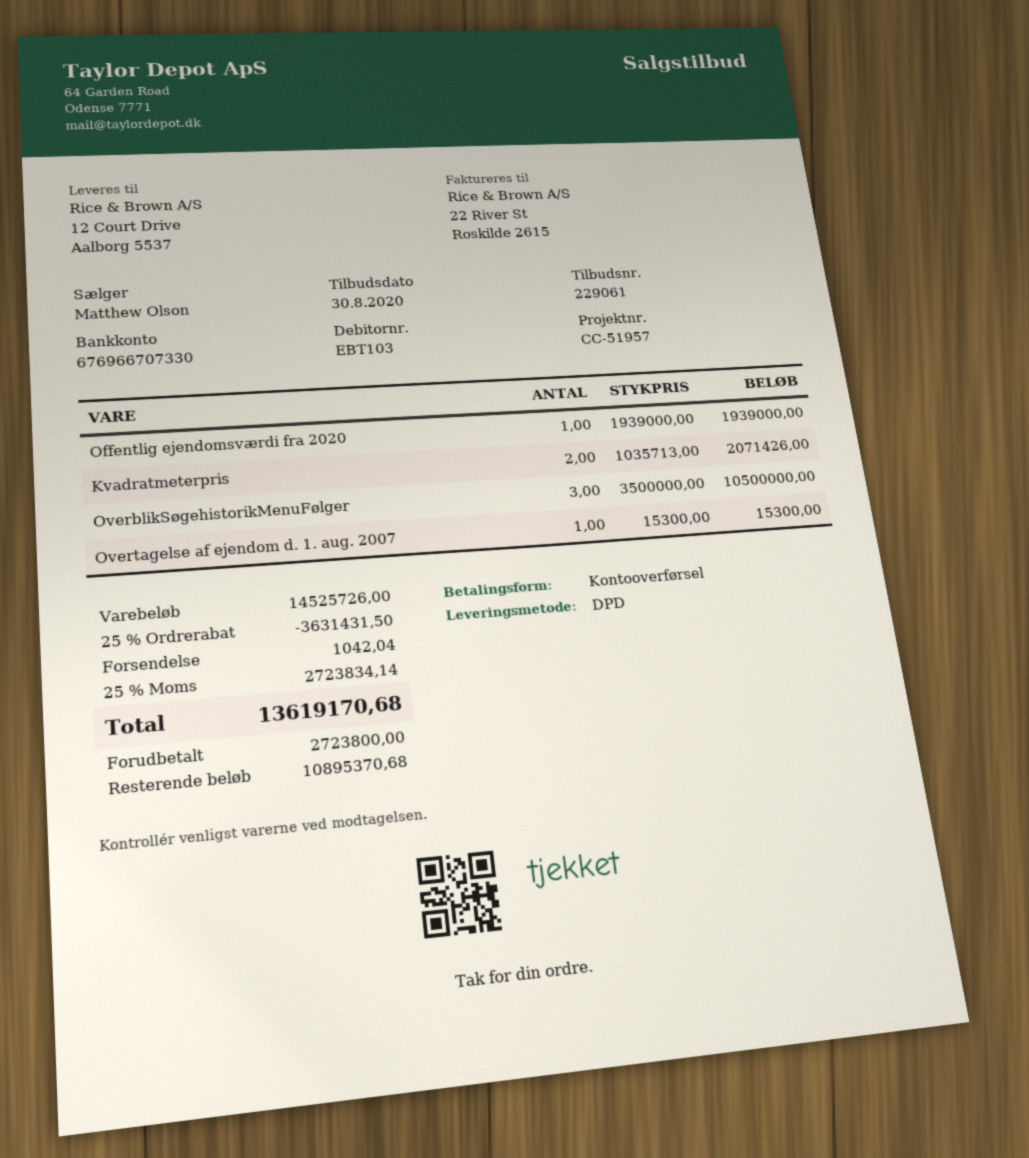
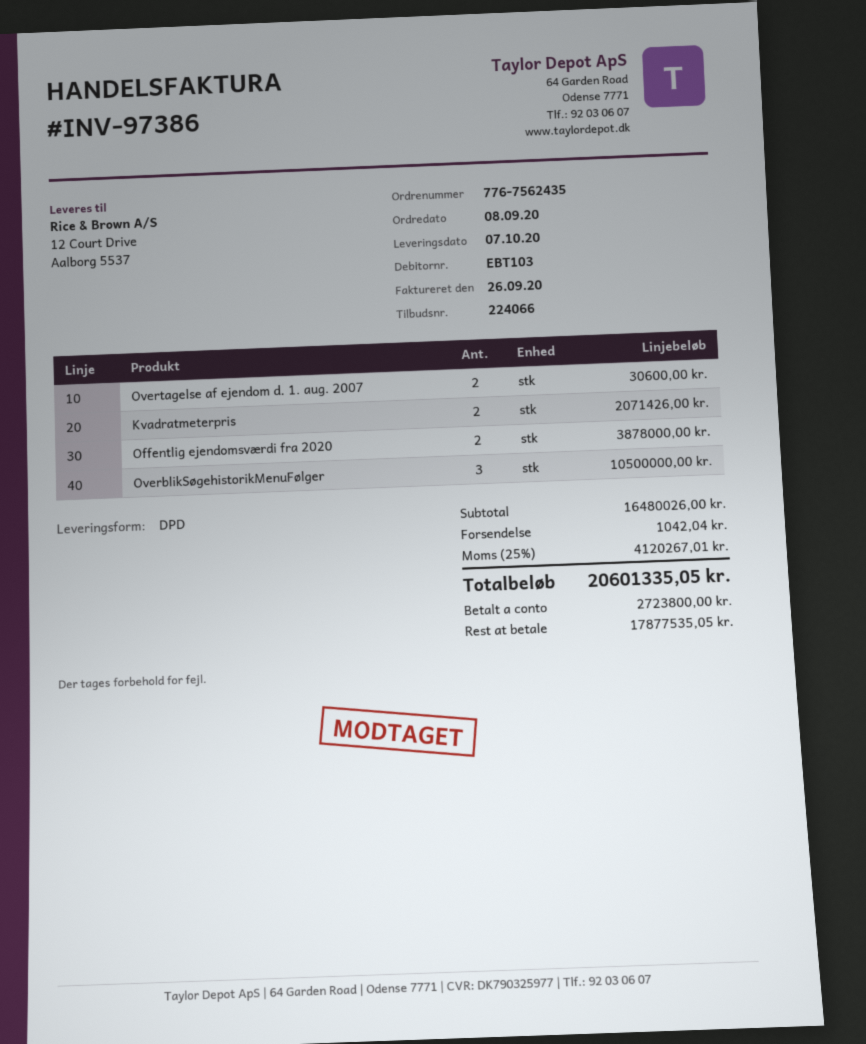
quote number: 229061 -> 224066
Offentlig ejendomsværdi fra 2020: 1 for 1939000.00 -> 2 for 3878000.00
Overtagelse af ejendom d. 1. aug. 2007: 1 for 15300.00 -> 2 for 30600.00
subtotal: 14525726.00 -> 16480026.00
discount: 25% = 3631431.50 -> none
tax: 25% = 2723834.14 -> 25% = 4120267.01
total: 13619170.68 -> 20601335.05
balance: 10895370.68 -> 17877535.05

